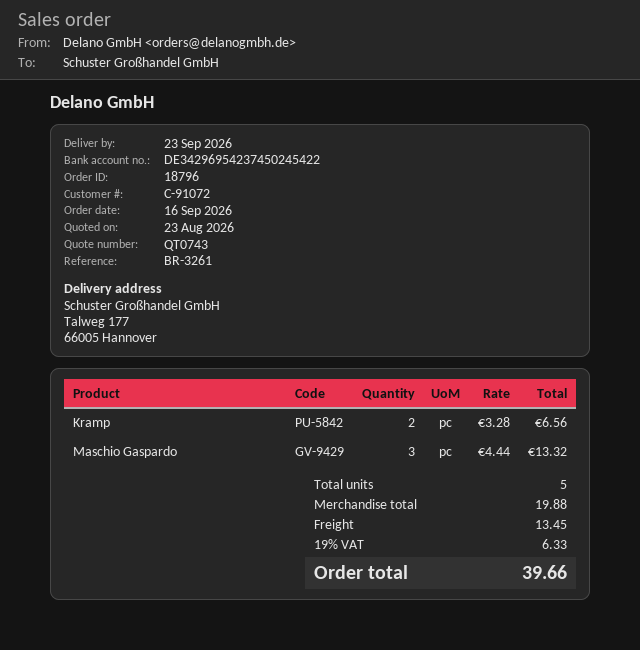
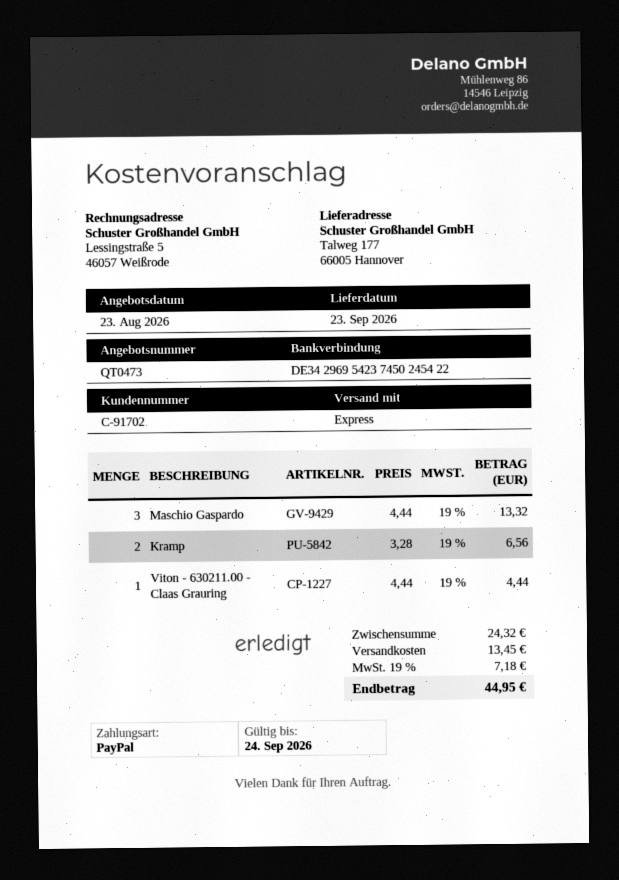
quote number: QT0743 -> QT0473
customer number: C-91072 -> C-91702
Viton - 630211.00 - Claas Grauring: none -> 1 x 4.44 = 4.44
subtotal: 19.88 -> 24.32
tax: 19% = 6.33 -> 19% = 7.18
total: 39.66 -> 44.95

